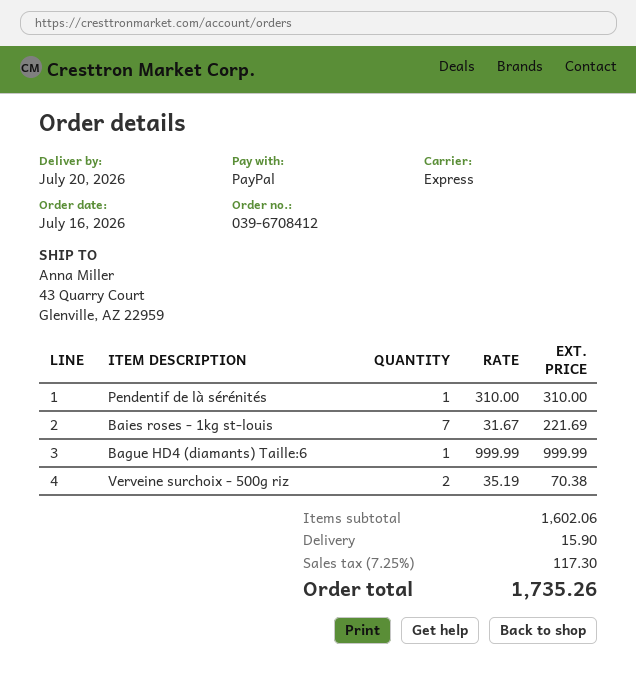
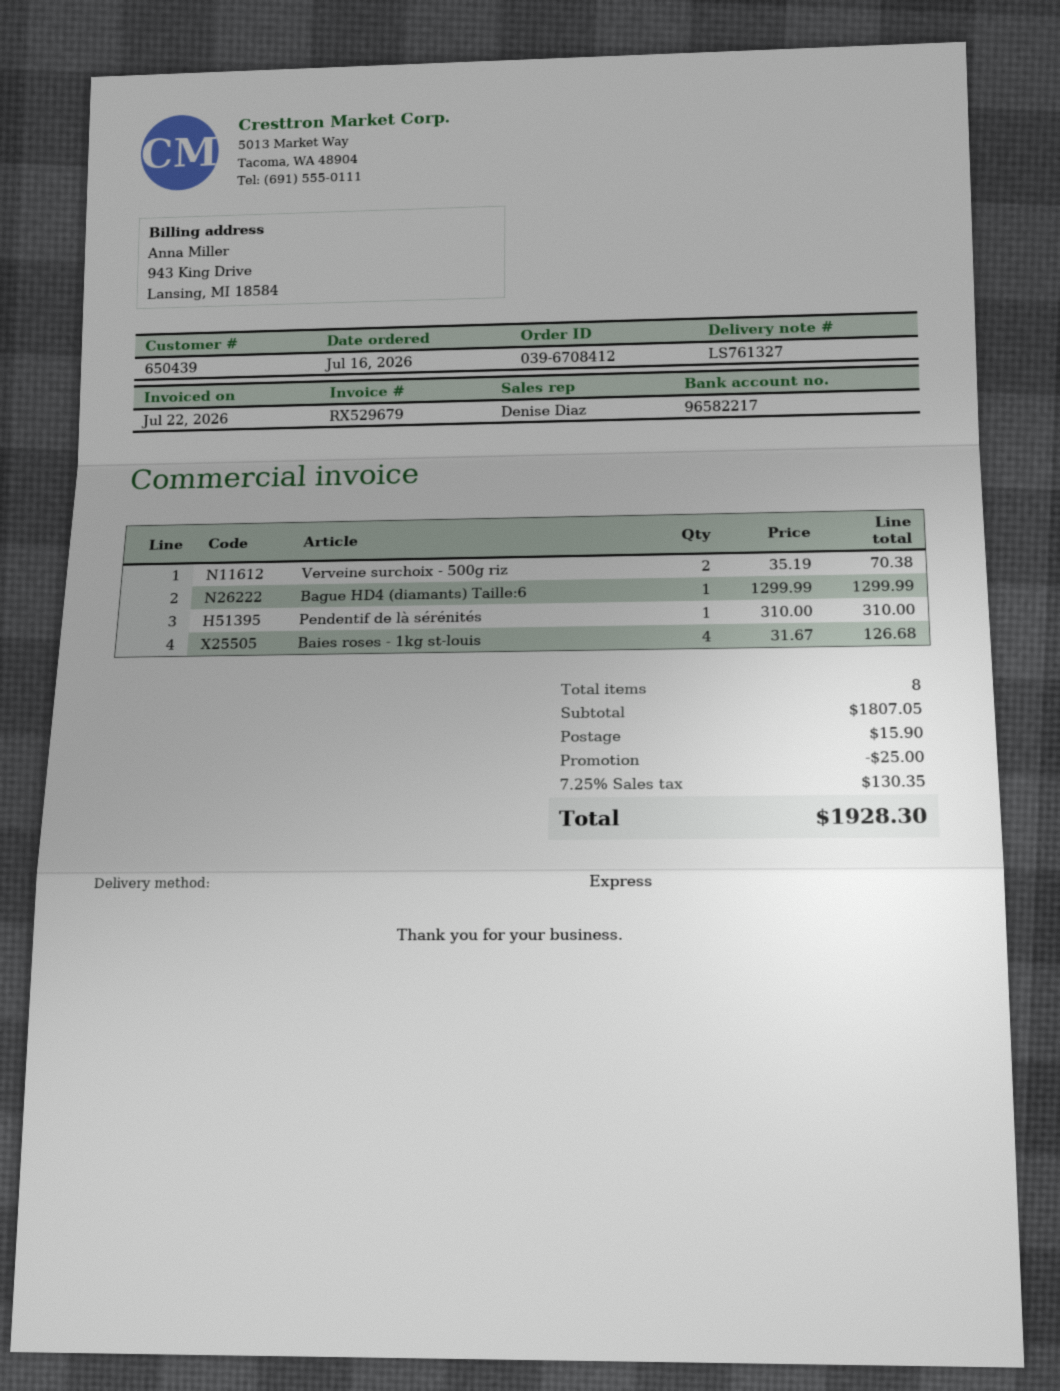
Baies roses - 1kg st-louis: 7 x 31.67 = 221.69 -> 4 x 31.67 = 126.68
Bague HD4 (diamants) Taille:6: 1 x 999.99 = 999.99 -> 1 x 1299.99 = 1299.99
subtotal: 1602.06 -> 1807.05
discount: none -> 25.00
tax: 7.25% = 117.30 -> 7.25% = 130.35
total: 1735.26 -> 1928.30

